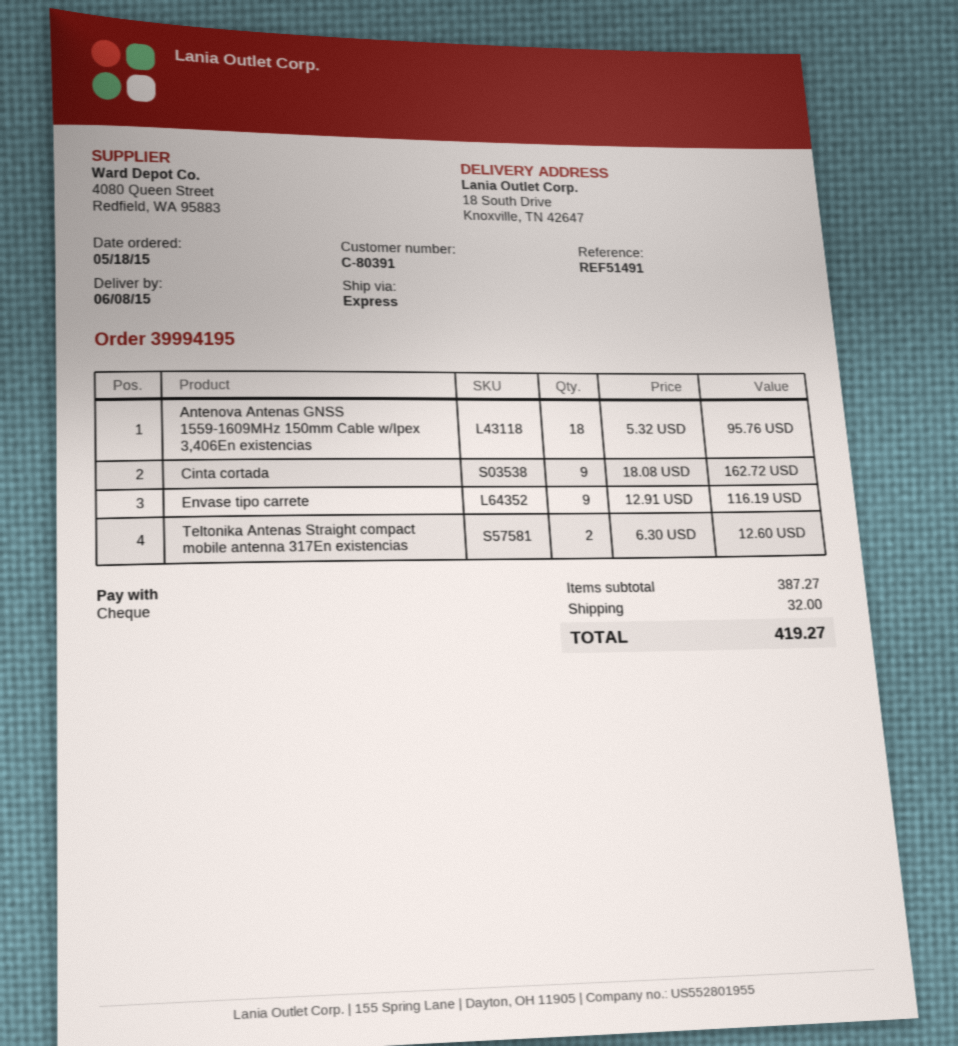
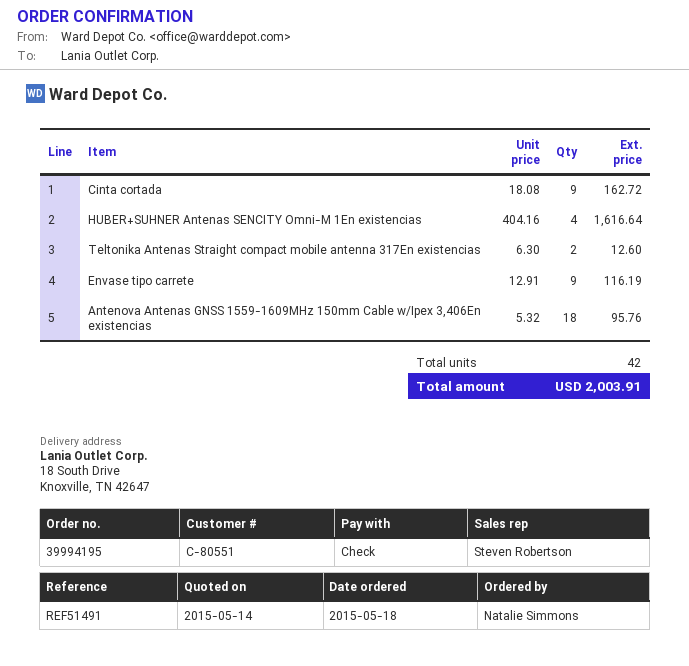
customer number: C-80391 -> C-80551
HUBER+SUHNER Antenas SENCITY Omni-M 1En existencias: none -> 4 x 404.16 = 1616.64
shipping: 32.00 -> none
total: 419.27 -> 2003.91

